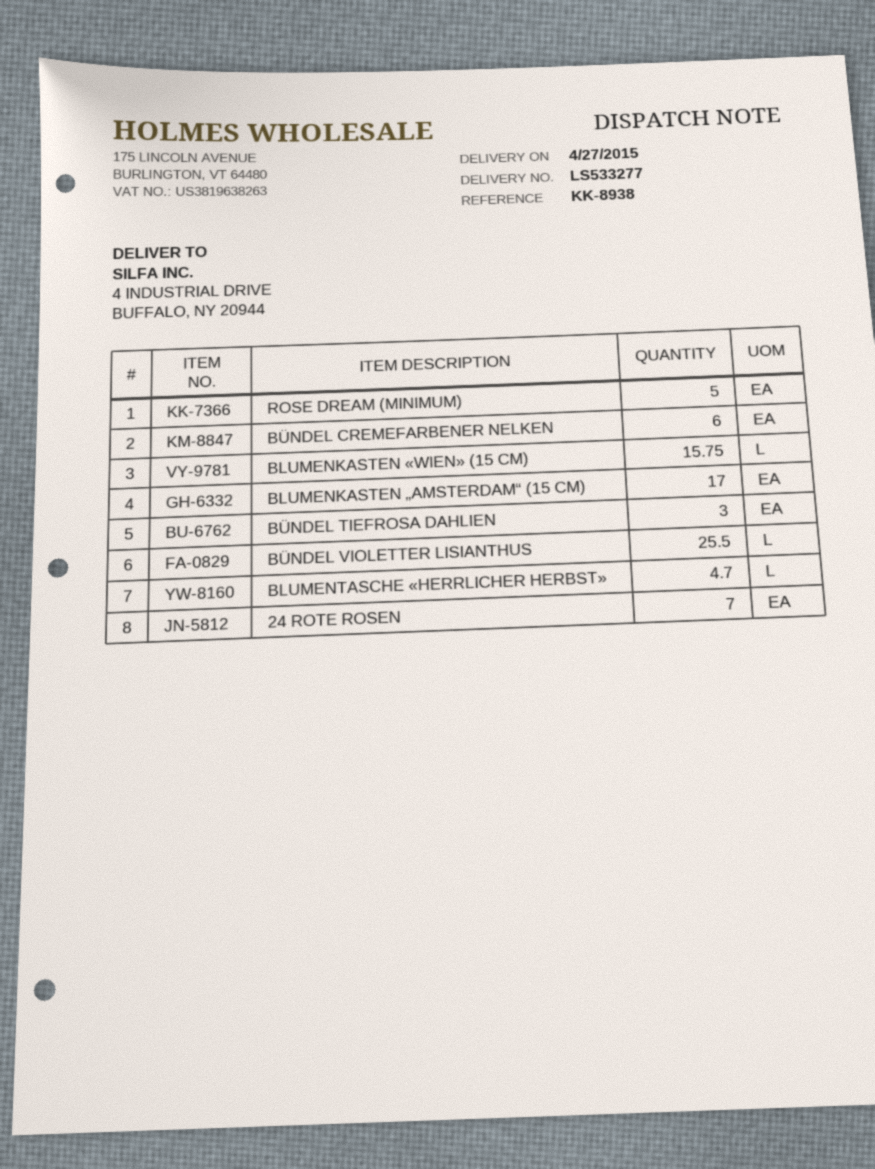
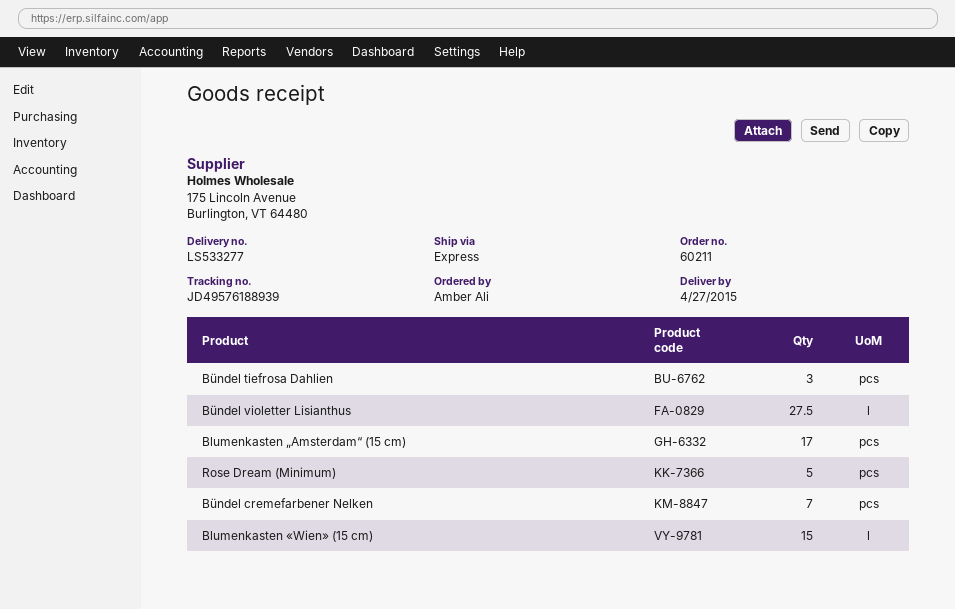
BÜNDEL CREMEFARBENER NELKEN: 6 -> 7
BLUMENKASTEN «WIEN» (15 CM): 15.75 -> 15
BÜNDEL VIOLETTER LISIANTHUS: 25.5 -> 27.5
BLUMENTASCHE «HERRLICHER HERBST»: 4.7 -> none
24 ROTE ROSEN: 7 -> none

